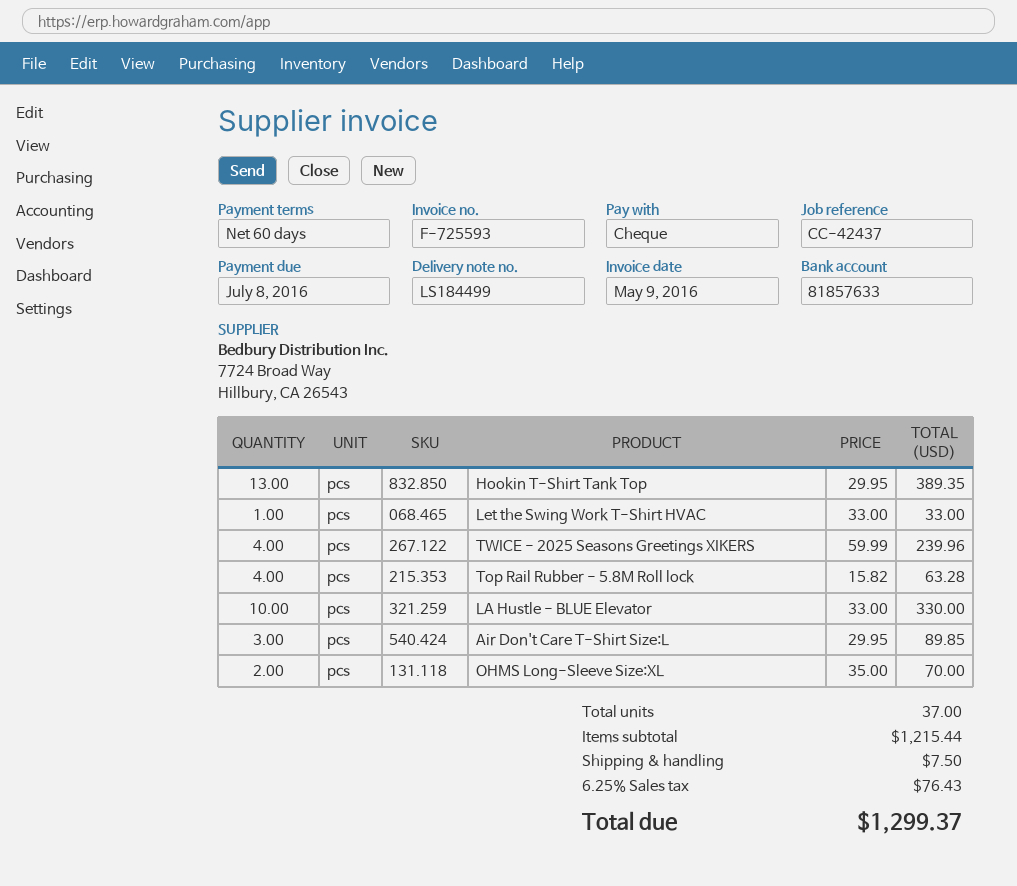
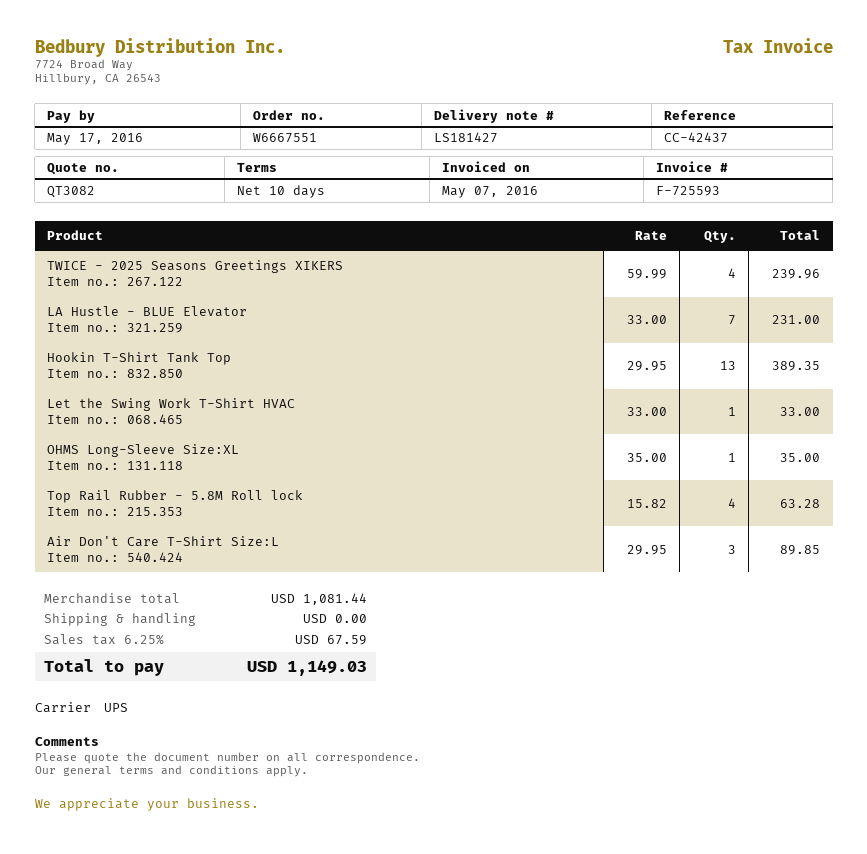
delivery note number: LS184499 -> LS181427
invoice date: 2016-05-09 -> 2016-05-07
payment terms: 60 days -> 10 days
due date: 2016-07-08 -> 2016-05-17
LA Hustle - BLUE Elevator: 10 x 33.00 = 330.00 -> 7 x 33.00 = 231.00
OHMS Long-Sleeve Size:XL: 2 x 35.00 = 70.00 -> 1 x 35.00 = 35.00
subtotal: 1215.44 -> 1081.44
shipping: 7.50 -> 0.00
tax: 6.25% = 76.43 -> 6.25% = 67.59
total: 1299.37 -> 1149.03

